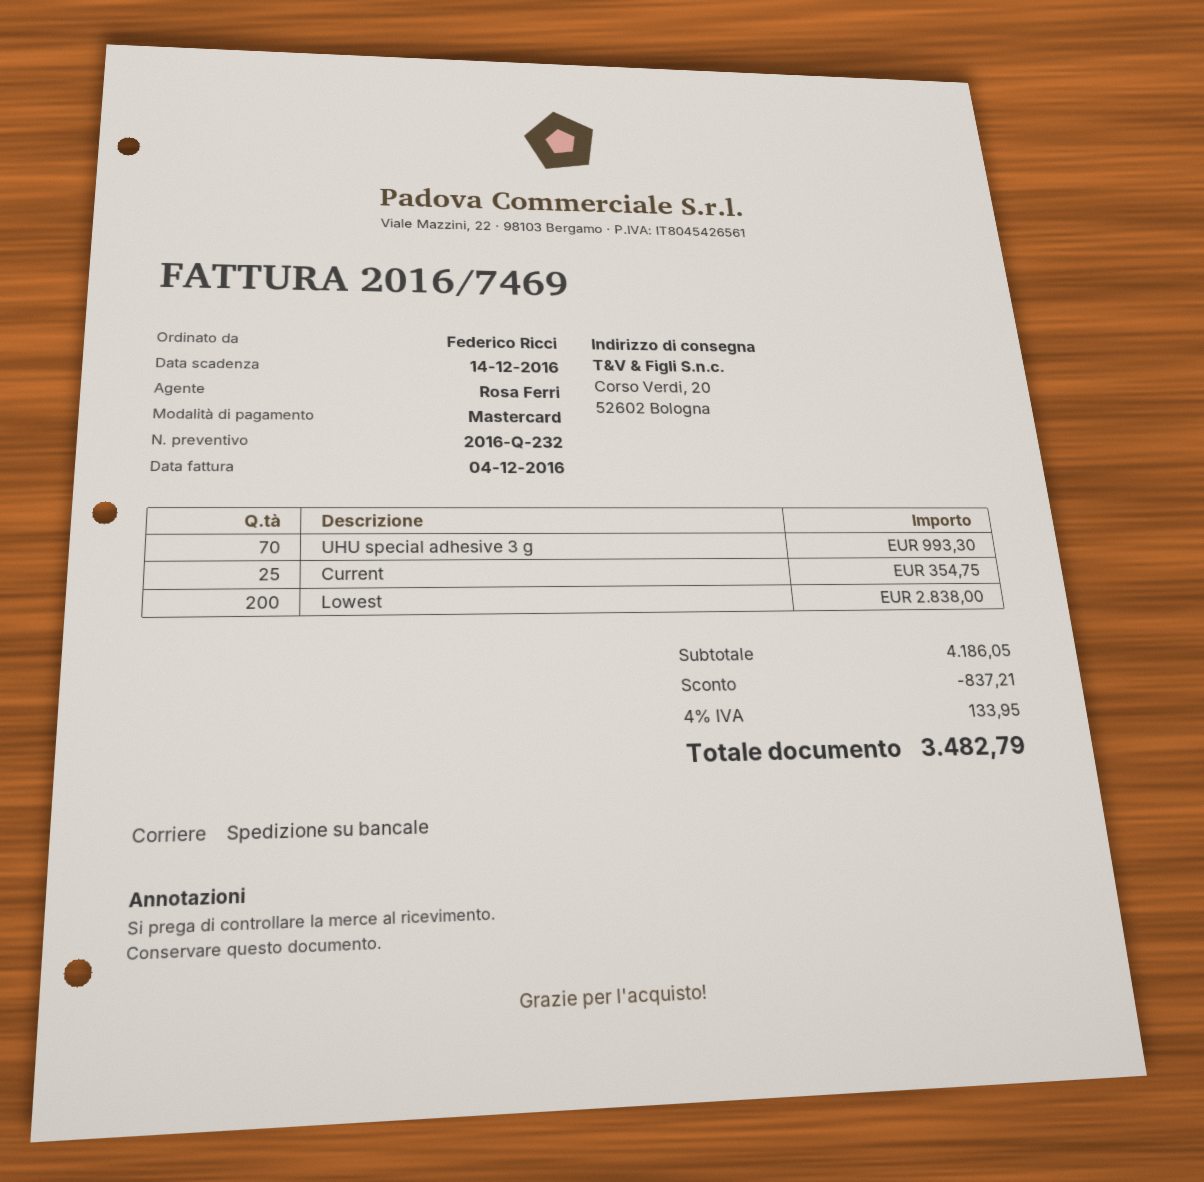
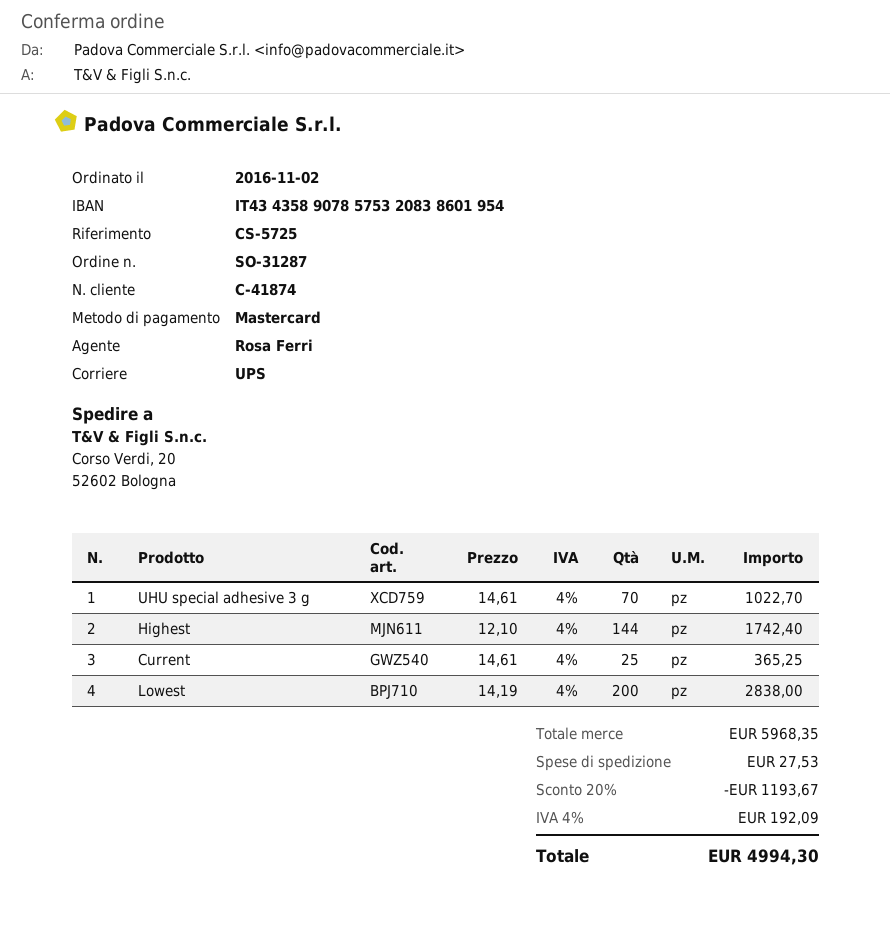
shipping method: pallet freight -> UPS
UHU special adhesive 3 g: 70 for 993.30 -> 70 for 1022.70
Current: 25 for 354.75 -> 25 for 365.25
Highest: none -> 144 for 1742.40
subtotal: 4186.05 -> 5968.35
discount: 837.21 -> 1193.67
shipping: none -> 27.53
tax: 4% = 133.95 -> 4% = 192.09
total: 3482.79 -> 4994.30

